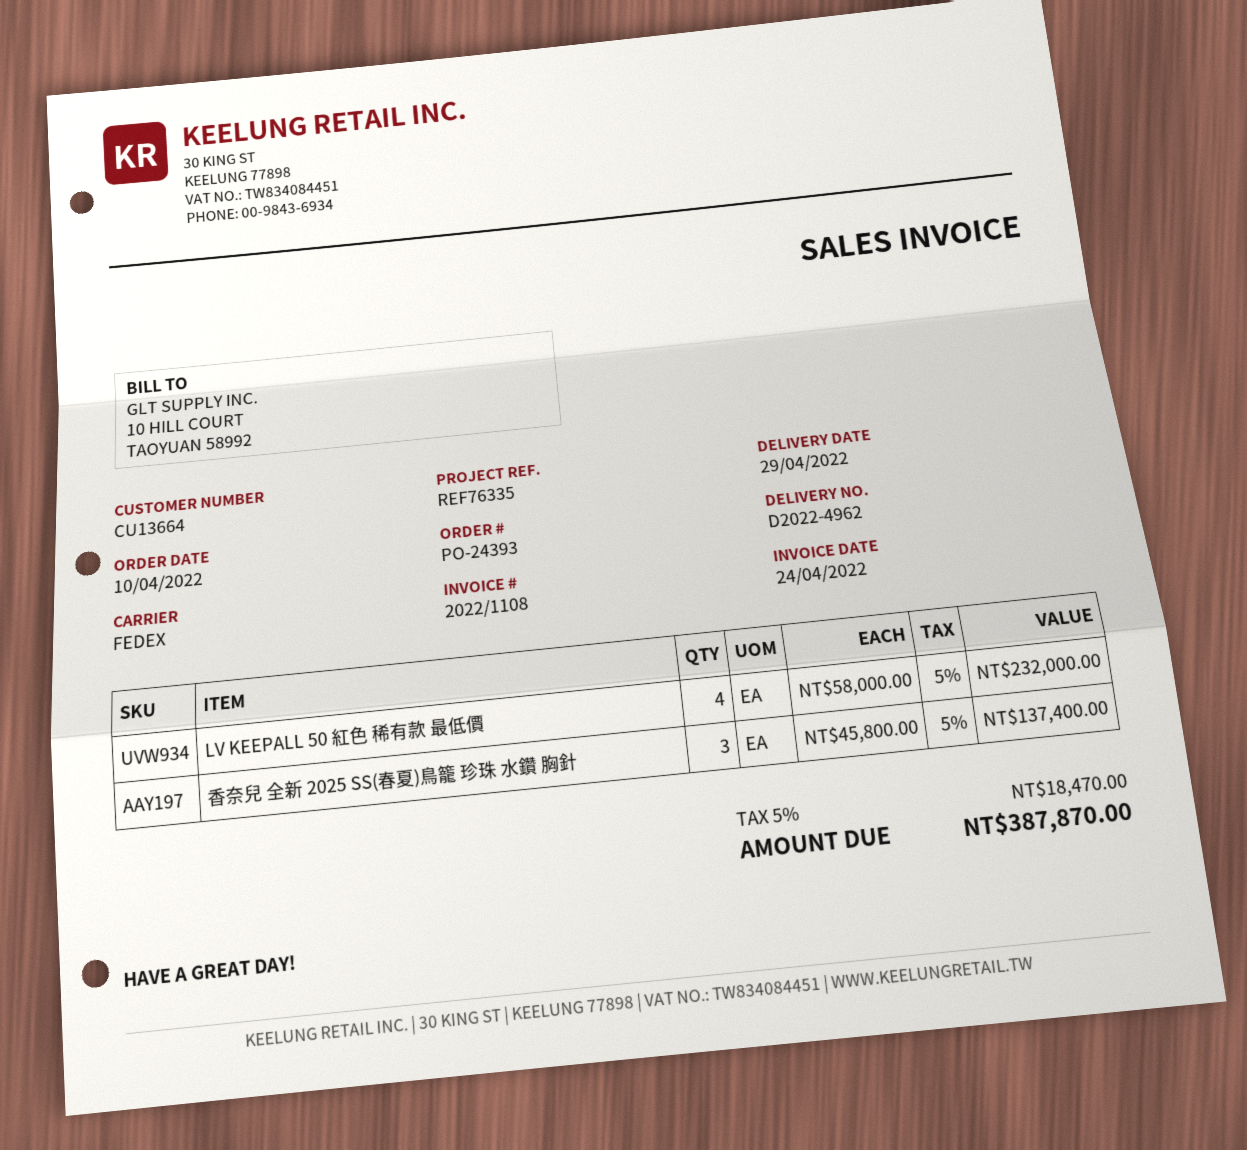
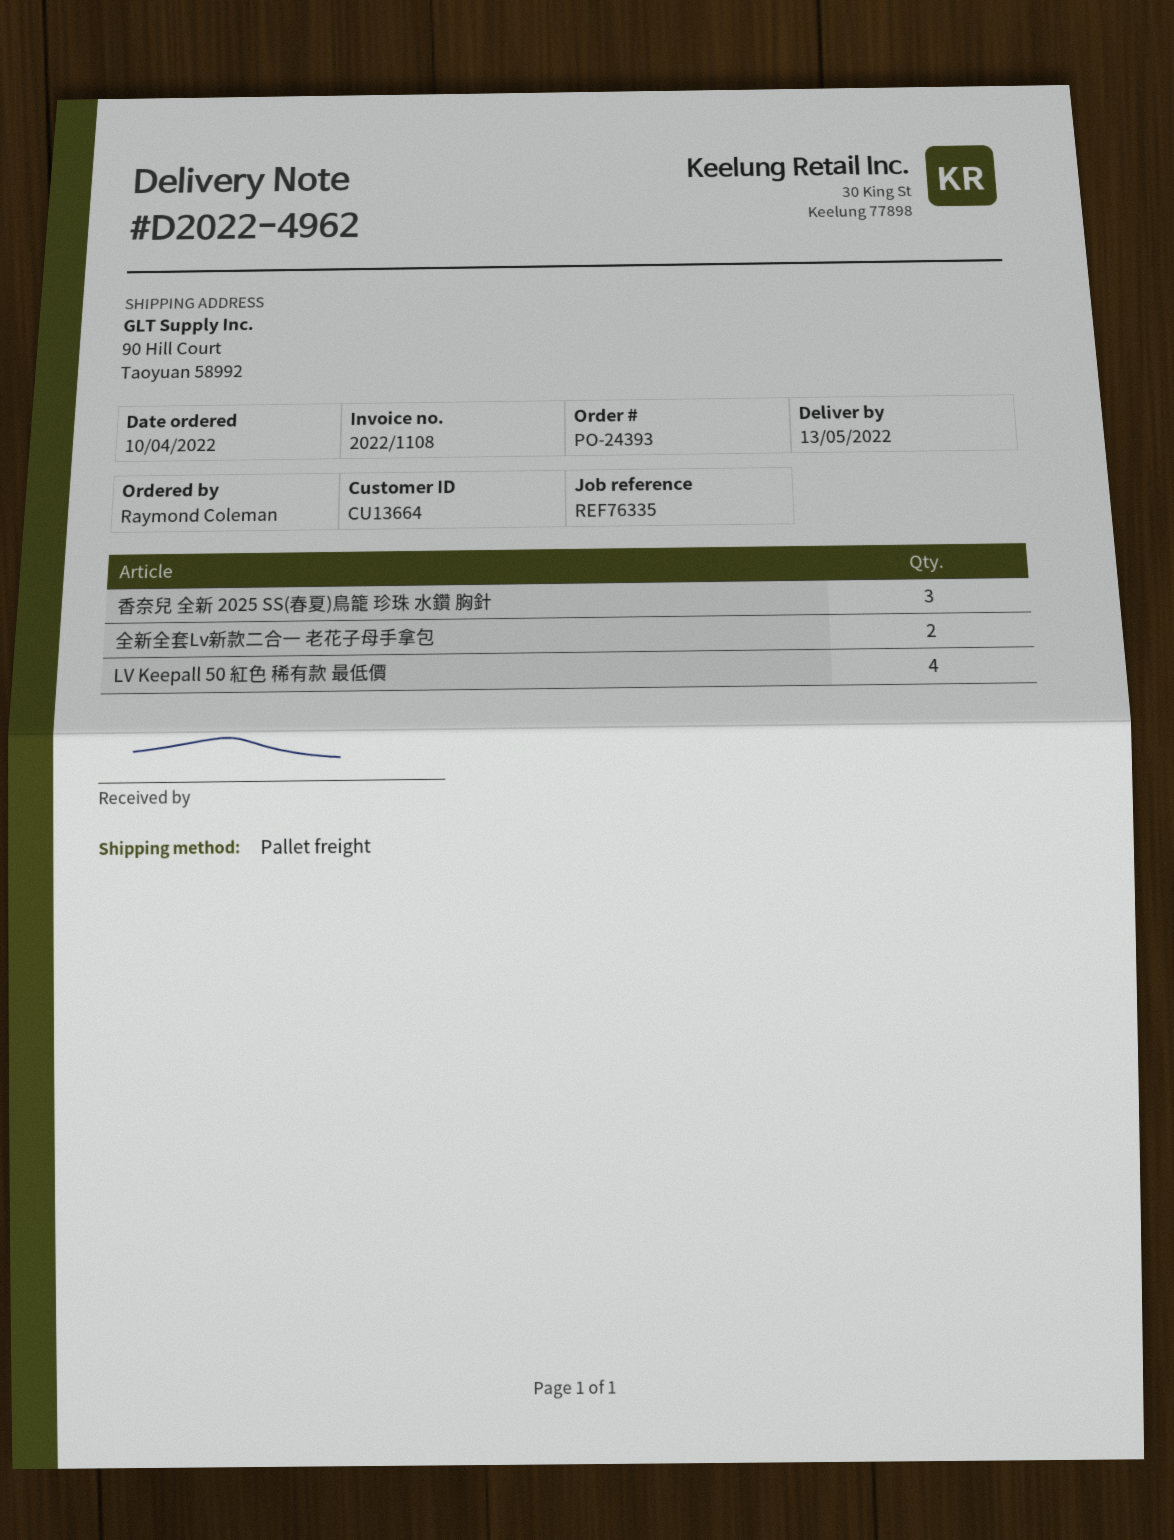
delivery date: 2022-04-29 -> 2022-05-13
shipping method: FedEx -> pallet freight
全新全套Lv新款二合一 老花子母手拿包: none -> 2

